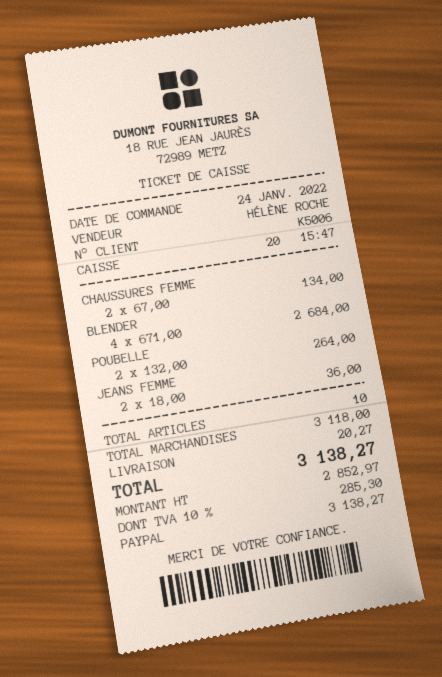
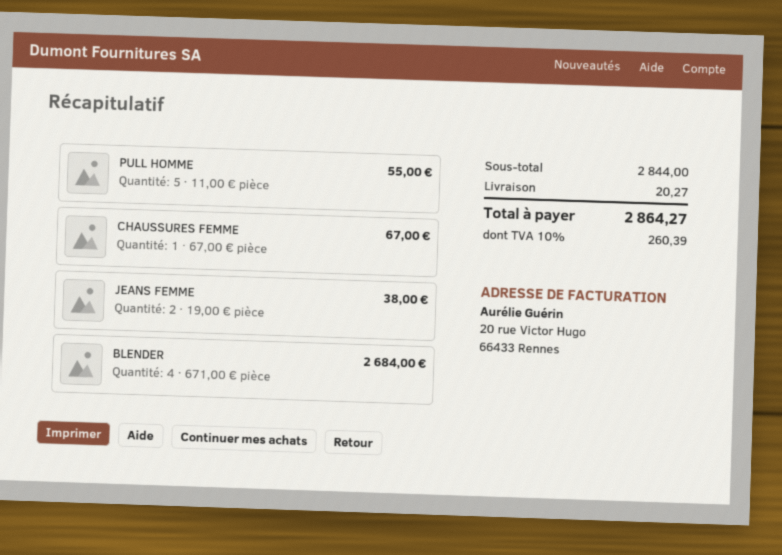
CHAUSSURES FEMME: 2 x 67.00 = 134.00 -> 1 x 67.00 = 67.00
POUBELLE: 2 x 132.00 = 264.00 -> none
JEANS FEMME: 2 x 18.00 = 36.00 -> 2 x 19.00 = 38.00
PULL HOMME: none -> 5 x 11.00 = 55.00
subtotal: 3118.00 -> 2844.00
tax: 10% = 285.30 -> 10% = 260.39
total: 3138.27 -> 2864.27

